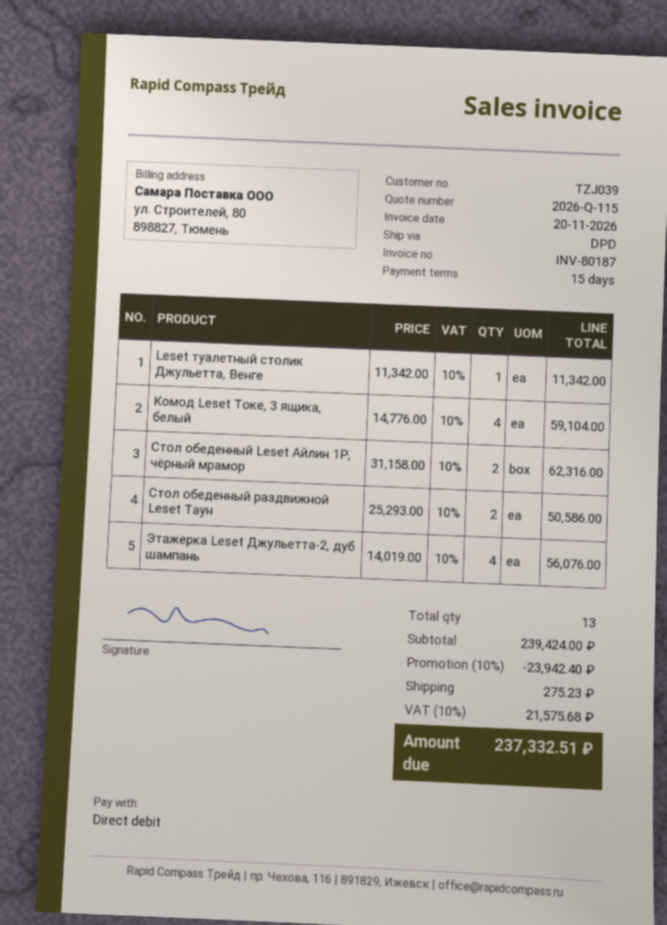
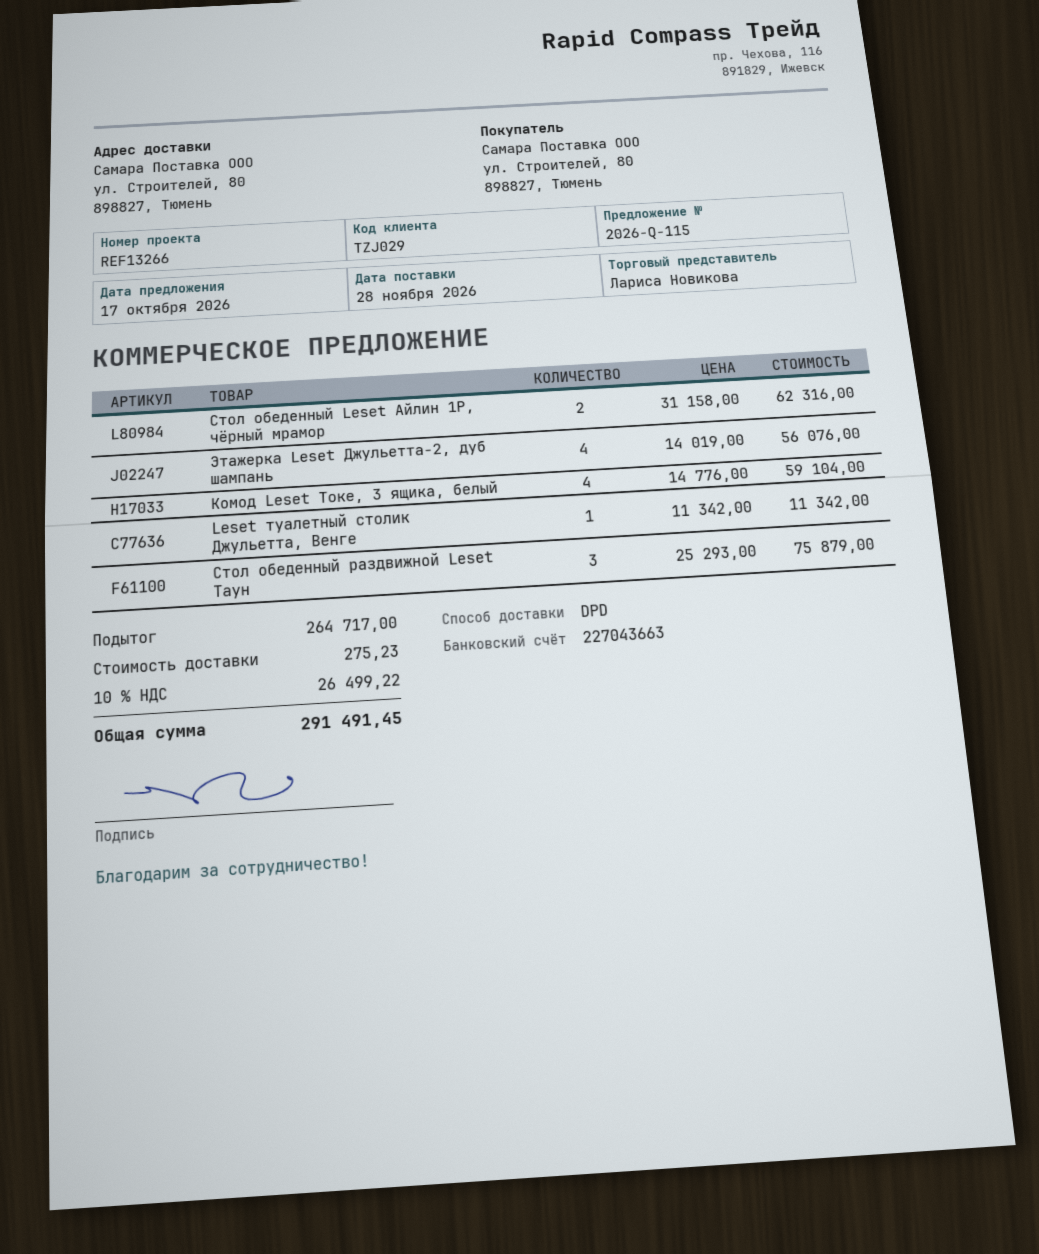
customer number: TZJ039 -> TZJ029
Стол обеденный раздвижной Leset Таун: 2 x 25293.00 = 50586.00 -> 3 x 25293.00 = 75879.00
subtotal: 239424.00 -> 264717.00
discount: 10% = 23942.40 -> none
tax: 10% = 21575.68 -> 10% = 26499.22
total: 237332.51 -> 291491.45

